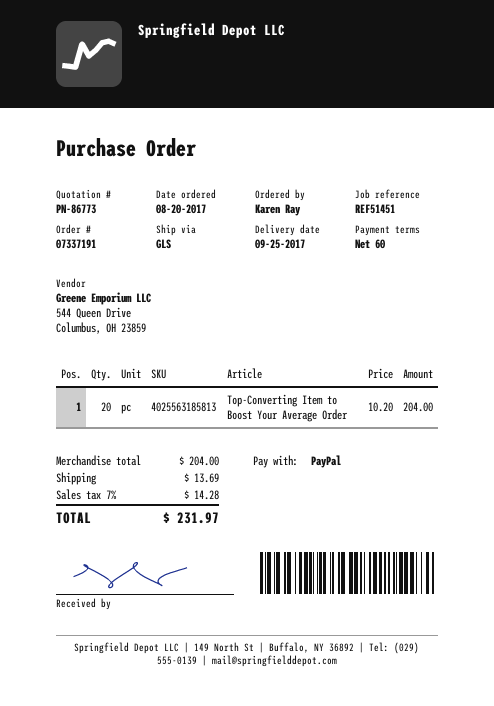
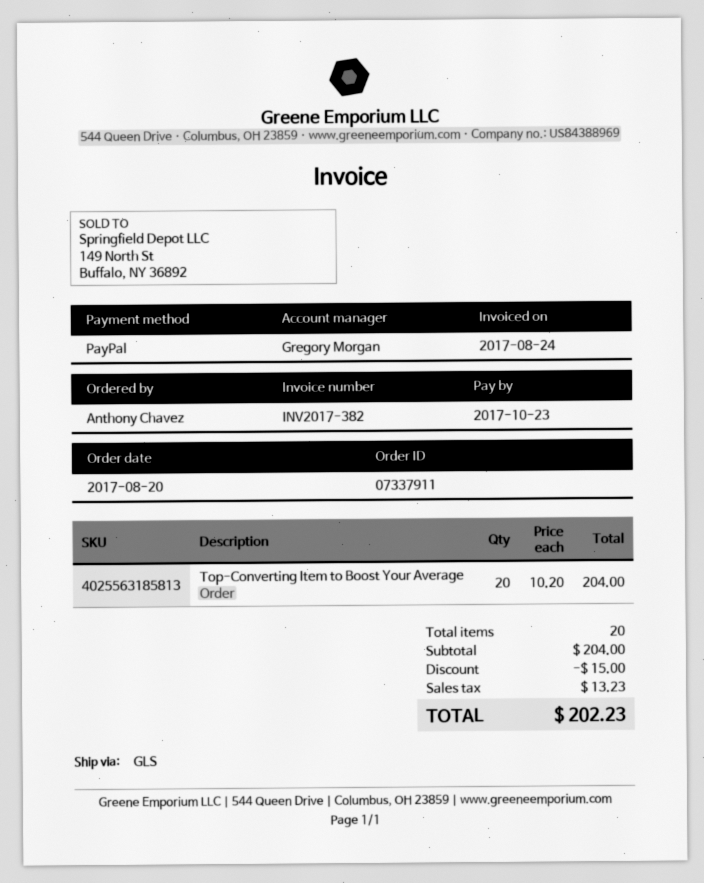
order number: 07337191 -> 07337911
ordered by: Karen Ray -> Anthony Chavez
discount: none -> 15.00
shipping: 13.69 -> none
tax: 14.28 -> 13.23
total: 231.97 -> 202.23

